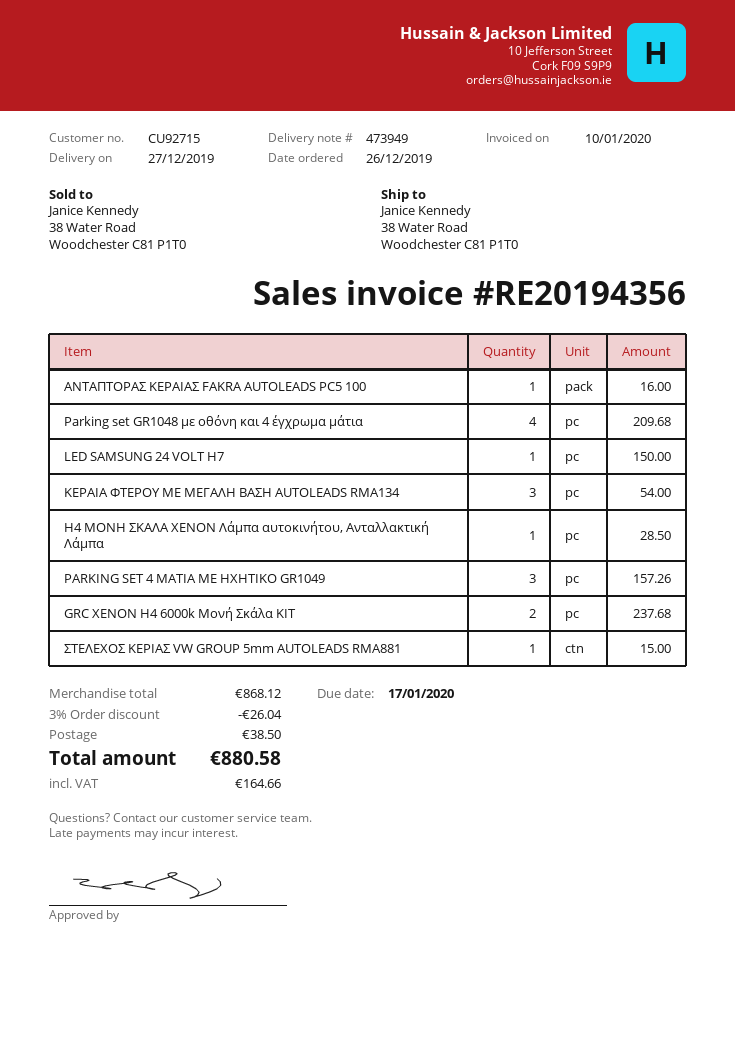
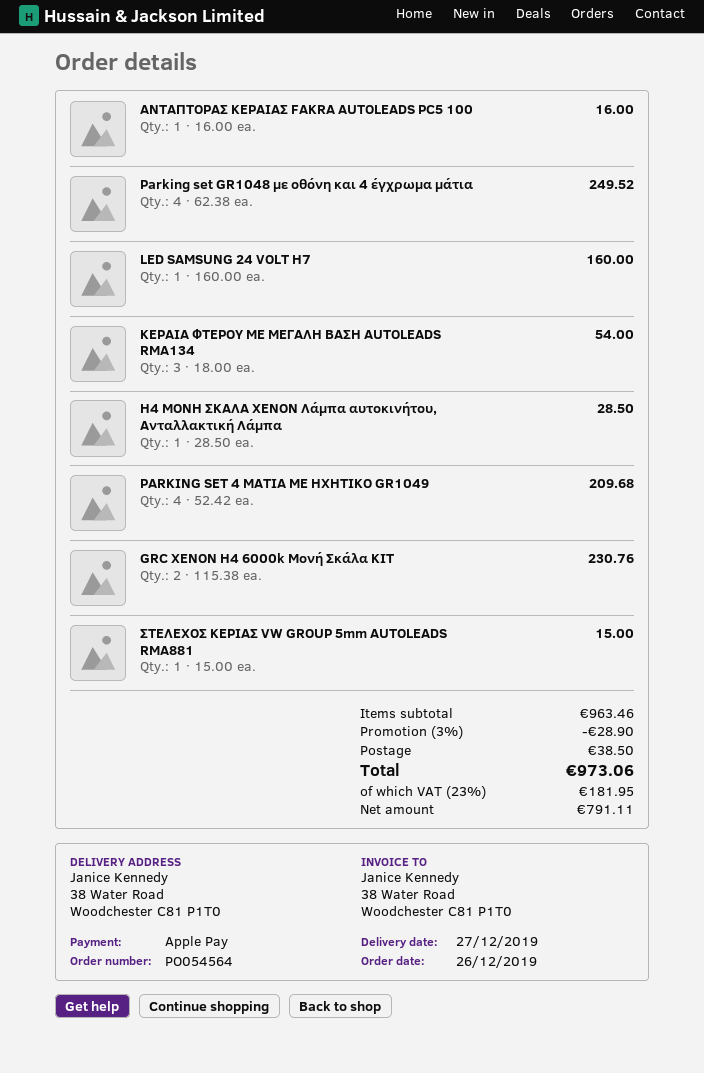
Parking set GR1048 με οθόνη και 4 έγχρωμα μάτια: 4 for 209.68 -> 4 for 249.52
LED SAMSUNG 24 VOLT H7: 1 for 150.00 -> 1 for 160.00
PARKING SET 4 ΜΑΤΙΑ ΜΕ ΗΧΗΤΙΚΟ GR1049: 3 for 157.26 -> 4 for 209.68
GRC XENON H4 6000k Μονή Σκάλα KIT: 2 for 237.68 -> 2 for 230.76
subtotal: 868.12 -> 963.46
discount: 3% = 26.04 -> 3% = 28.90
tax: 164.66 -> 181.95
total: 880.58 -> 973.06

